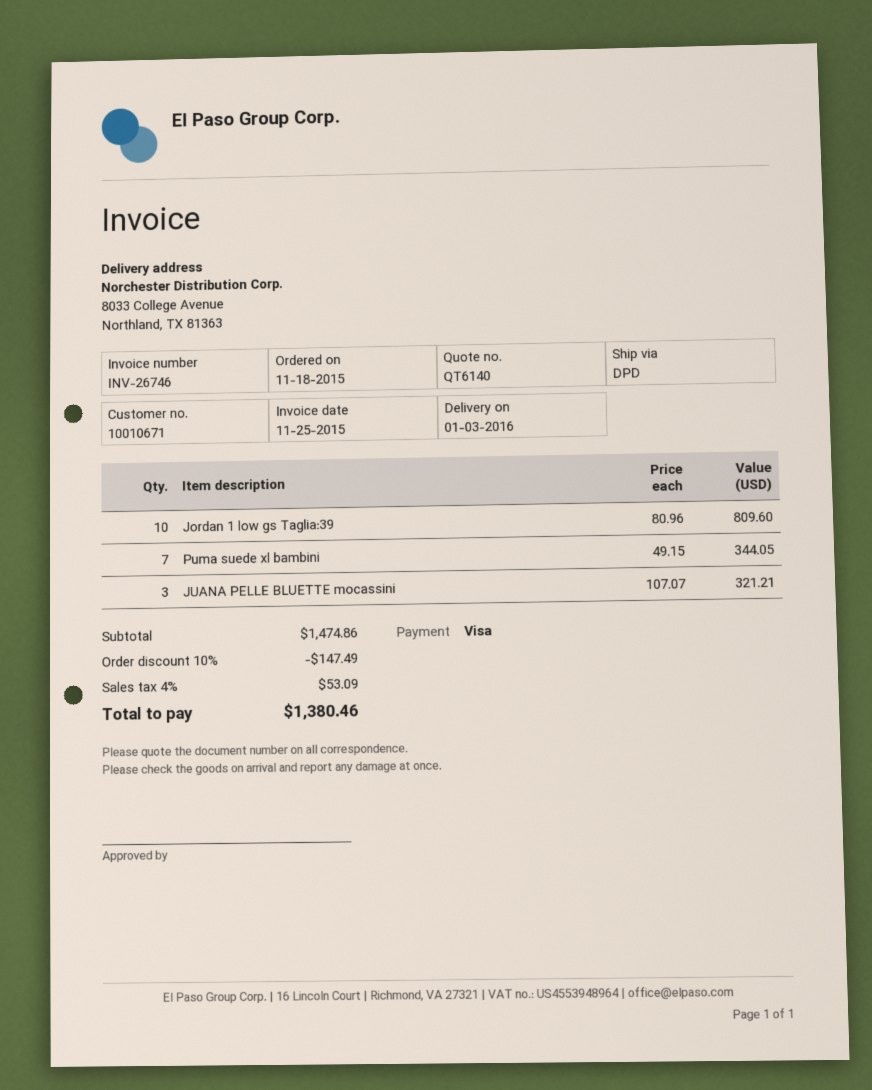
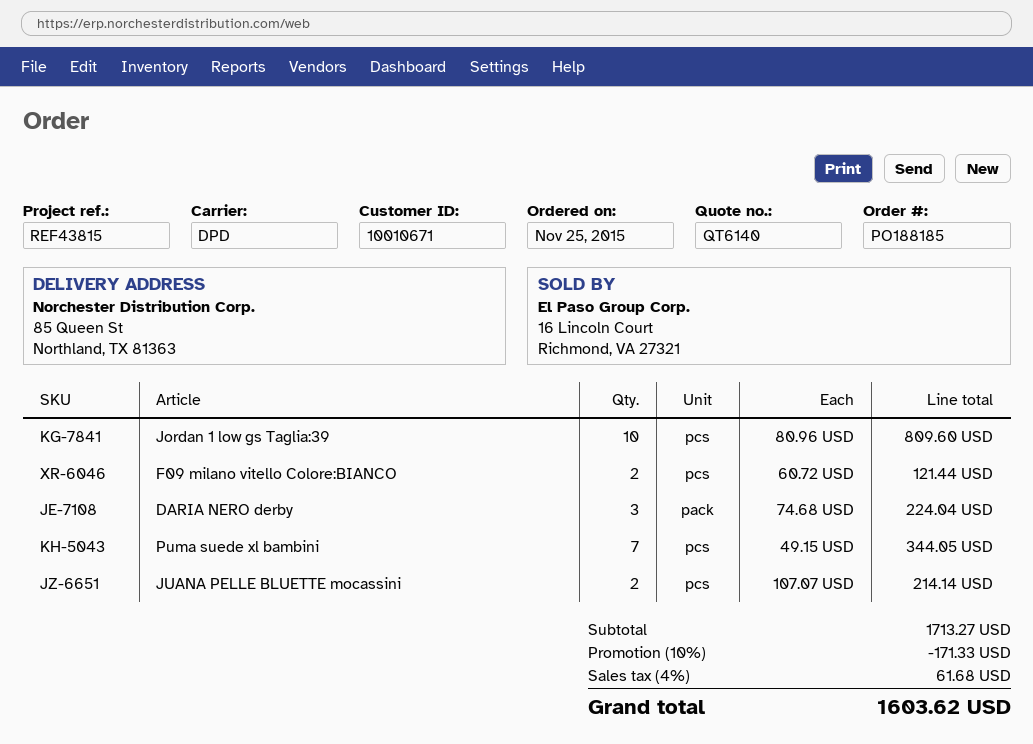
order date: 2015-11-18 -> 2015-11-25
ship to: 8033 College Avenue, Northland, TX 81363 -> 85 Queen St, Northland, TX 81363
JUANA PELLE BLUETTE mocassini: 3 x 107.07 = 321.21 -> 2 x 107.07 = 214.14
F09 milano vitello Colore:BIANCO: none -> 2 x 60.72 = 121.44
DARIA NERO derby: none -> 3 x 74.68 = 224.04
subtotal: 1474.86 -> 1713.27
discount: 10% = 147.49 -> 10% = 171.33
tax: 4% = 53.09 -> 4% = 61.68
total: 1380.46 -> 1603.62

